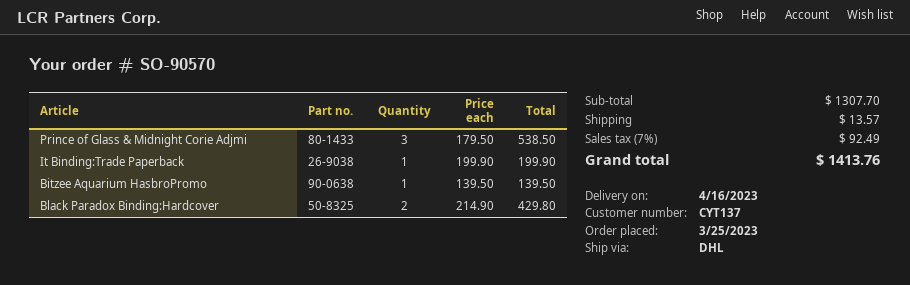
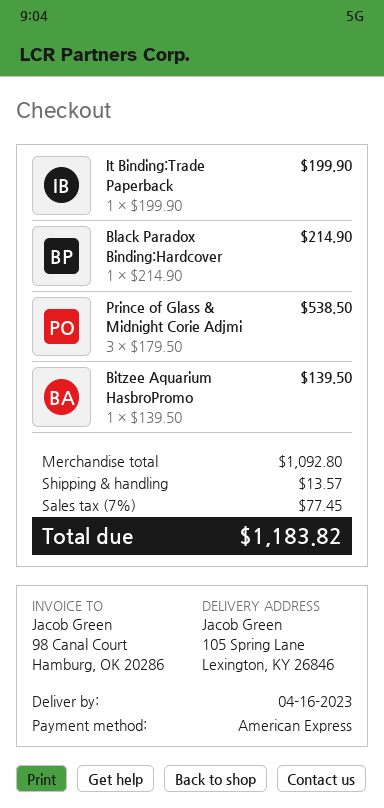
Black Paradox Binding:Hardcover: 2 x 214.90 = 429.80 -> 1 x 214.90 = 214.90
subtotal: 1307.70 -> 1092.80
tax: 7% = 92.49 -> 7% = 77.45
total: 1413.76 -> 1183.82

